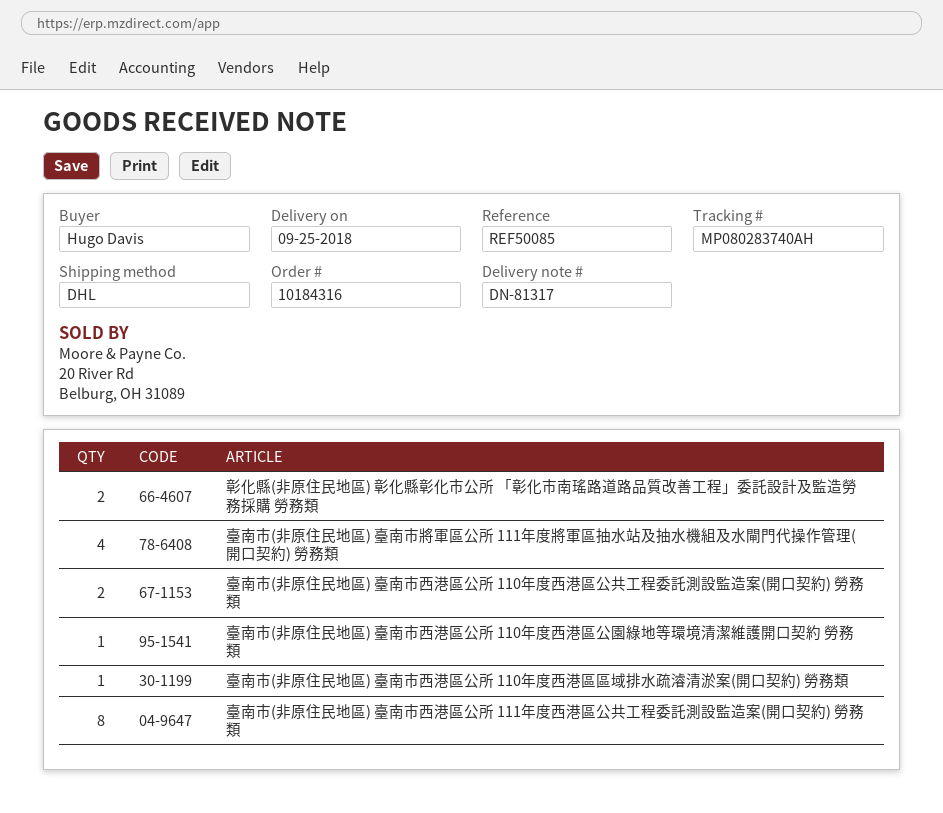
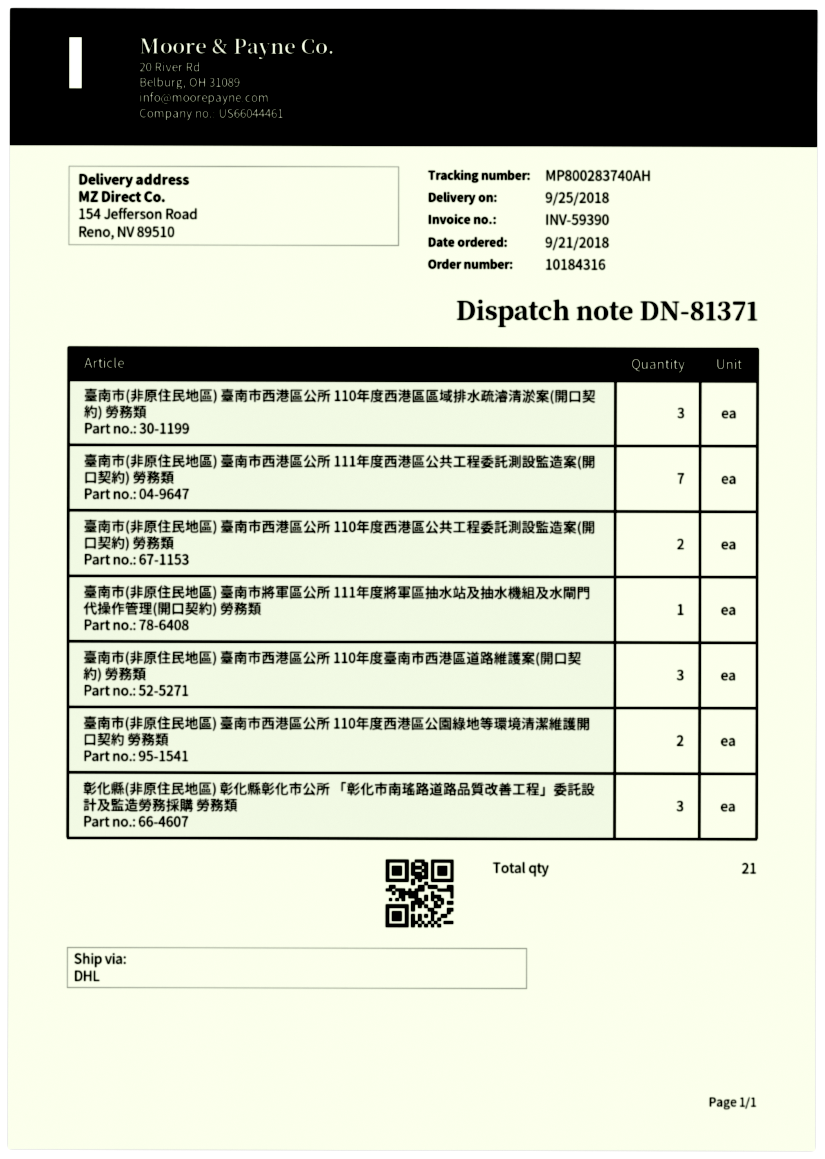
delivery note number: DN-81317 -> DN-81371
tracking number: MP080283740AH -> MP800283740AH
彰化縣(非原住民地區) 彰化縣彰化市公所 「彰化市南瑤路道路品質改善工程」委託設計及監造勞務採購 勞務類: 2 -> 3
臺南市(非原住民地區) 臺南市將軍區公所 111年度將軍區抽水站及抽水機組及水閘門代操作管理(開口契約) 勞務類: 4 -> 1
臺南市(非原住民地區) 臺南市西港區公所 110年度西港區公園綠地等環境清潔維護開口契約 勞務類: 1 -> 2
臺南市(非原住民地區) 臺南市西港區公所 110年度西港區區域排水疏濬清淤案(開口契約) 勞務類: 1 -> 3
臺南市(非原住民地區) 臺南市西港區公所 111年度西港區公共工程委託測設監造案(開口契約) 勞務類: 8 -> 7
臺南市(非原住民地區) 臺南市西港區公所 110年度臺南市西港區道路維護案(開口契約) 勞務類: none -> 3

